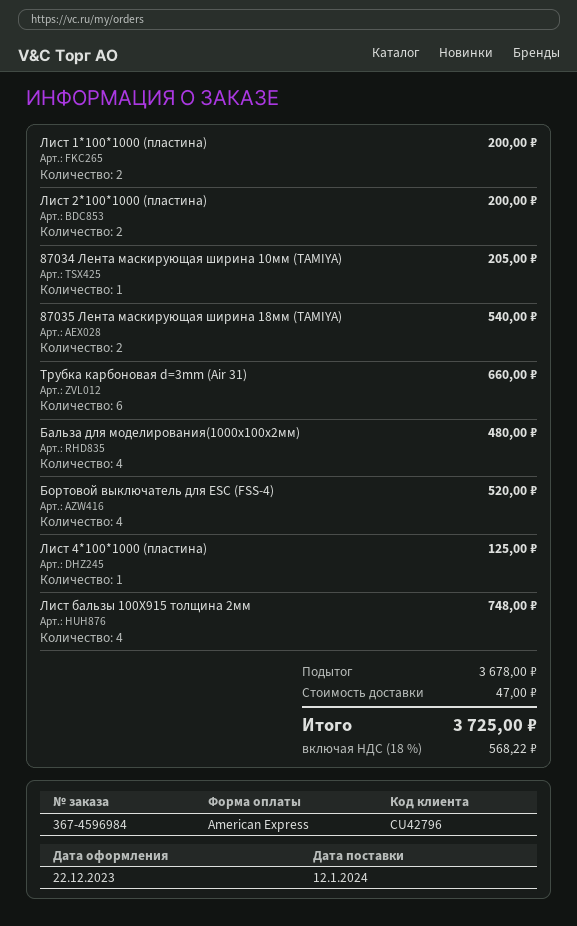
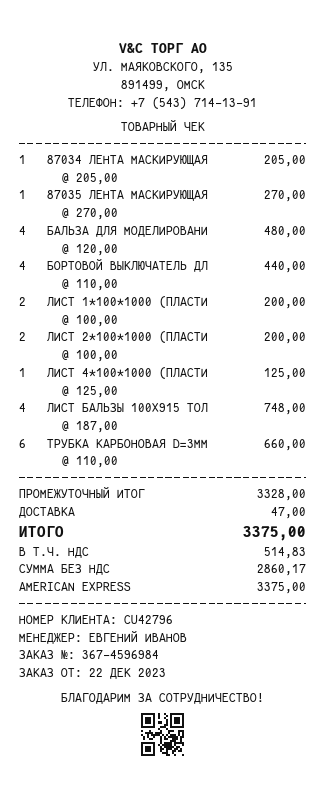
87035 Лента маскирующая ширина 18мм (TAMIYA): 2 for 540.00 -> 1 for 270.00
Бортовой выключатель для ESC (FSS-4): 4 for 520.00 -> 4 for 440.00
subtotal: 3678.00 -> 3328.00
tax: 568.22 -> 514.83
total: 3725.00 -> 3375.00

